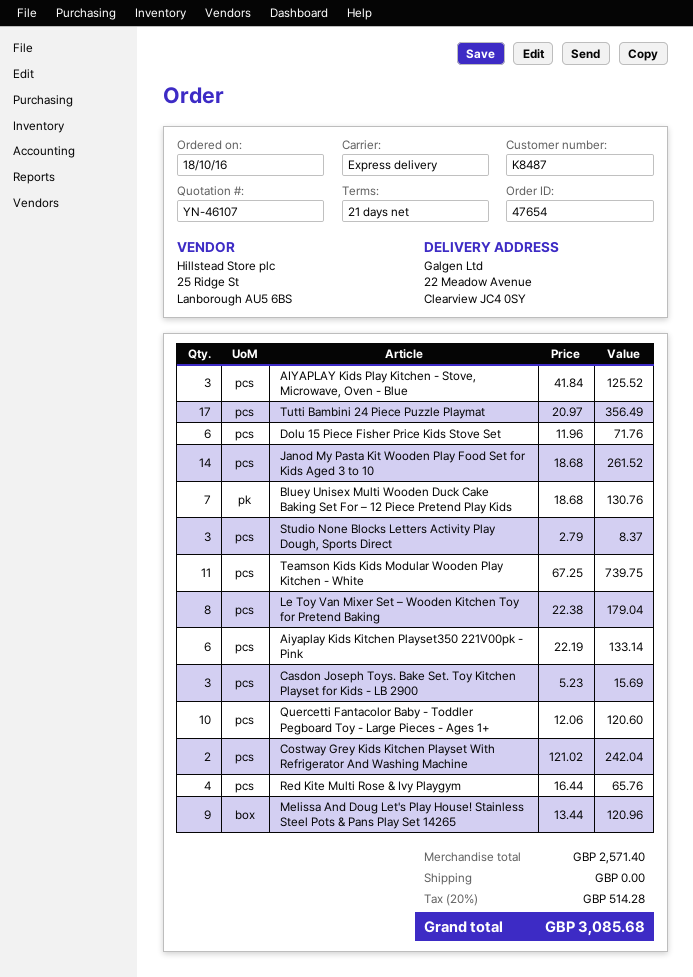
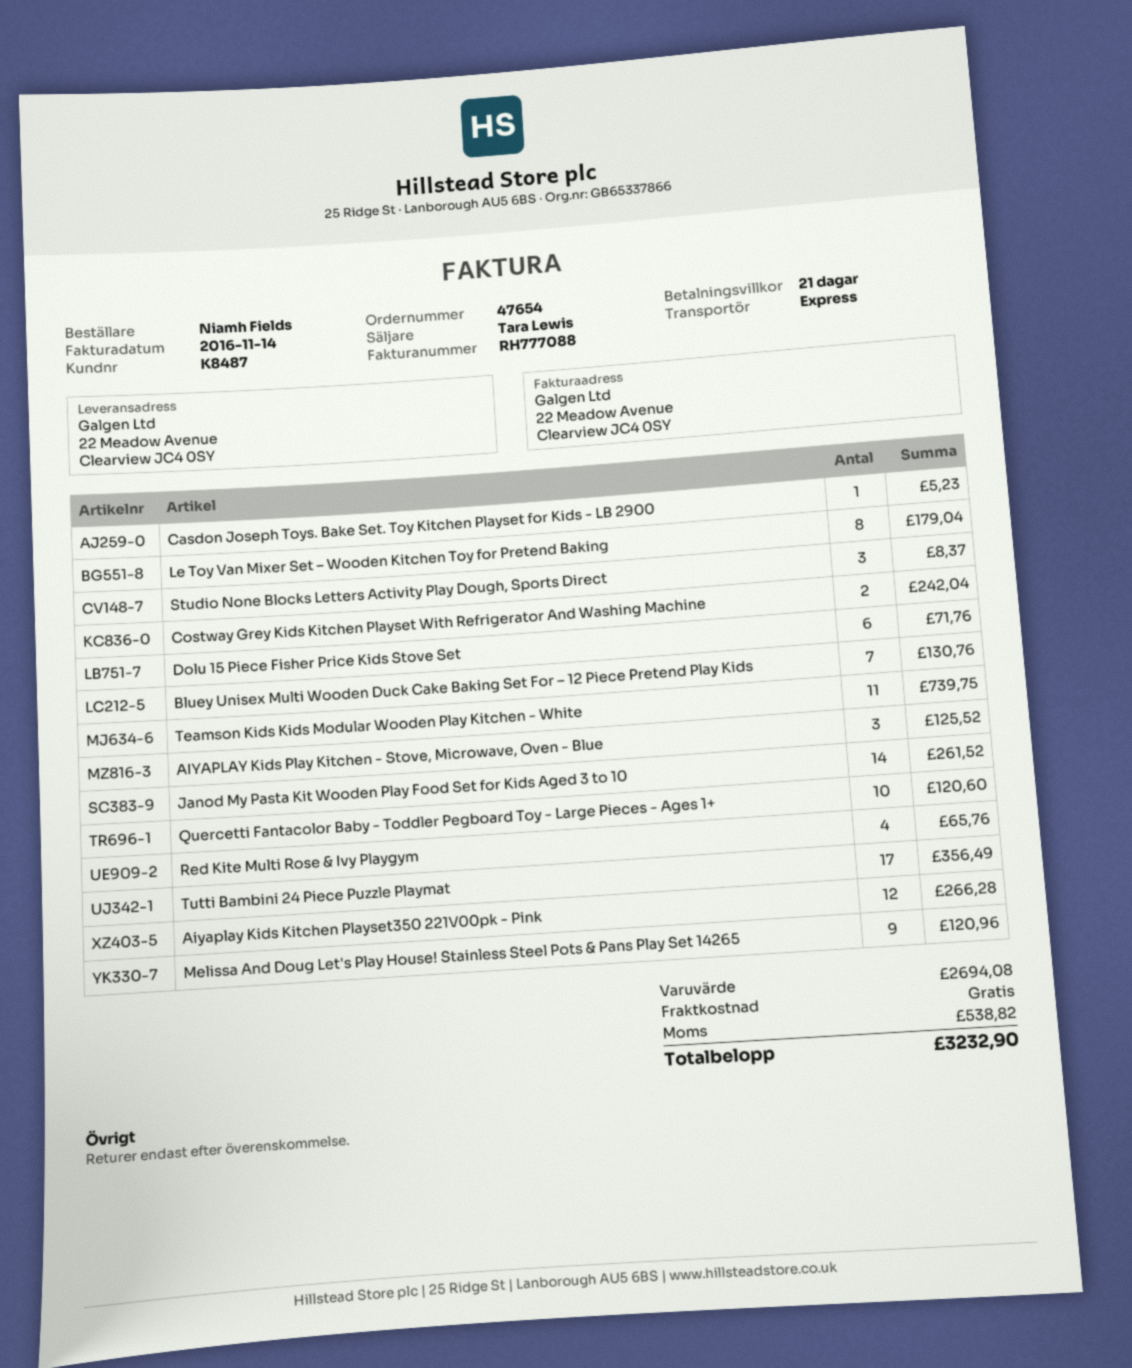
Aiyaplay Kids Kitchen Playset350 221V00pk - Pink: 6 for 133.14 -> 12 for 266.28
Casdon Joseph Toys. Bake Set. Toy Kitchen Playset for Kids - LB 2900: 3 for 15.69 -> 1 for 5.23
subtotal: 2571.40 -> 2694.08
tax: 514.28 -> 538.82
total: 3085.68 -> 3232.90

